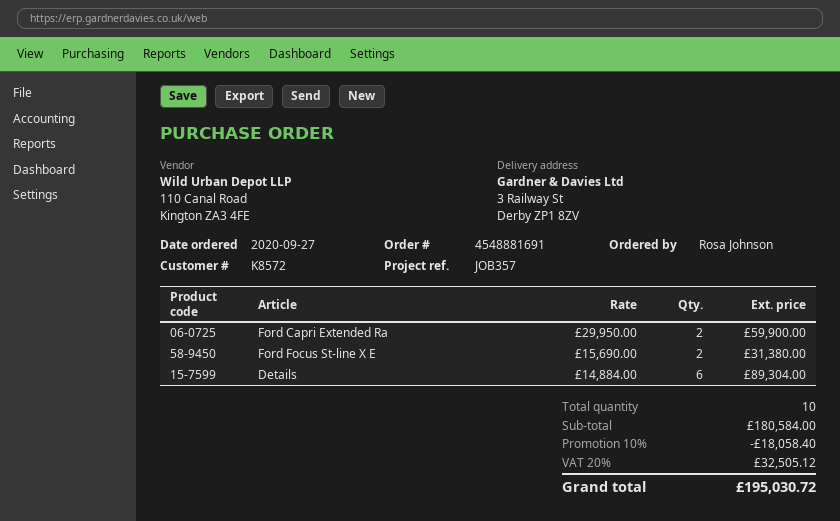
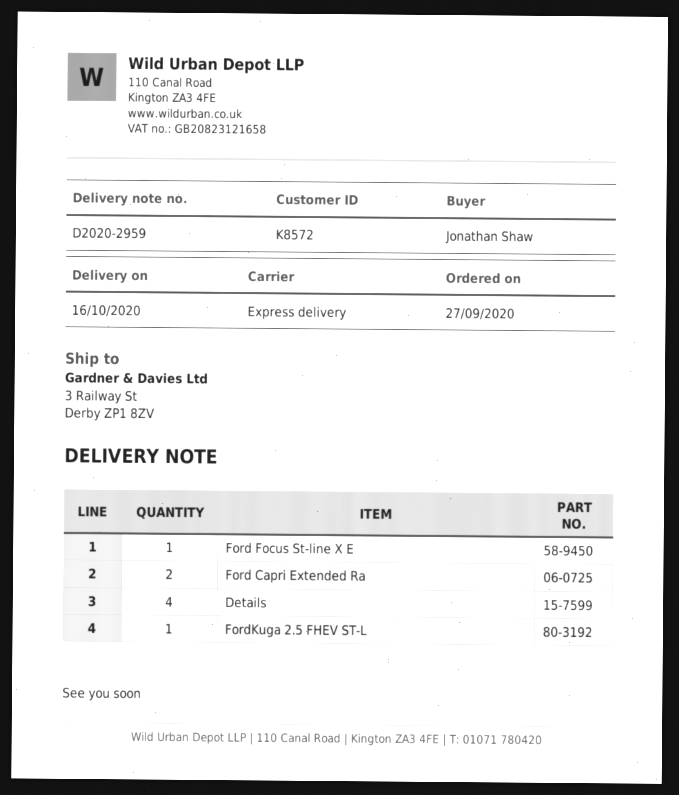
ordered by: Rosa Johnson -> Jonathan Shaw
Ford Focus St-line X E: 2 -> 1
Details: 6 -> 4
FordKuga 2.5 FHEV ST-L: none -> 1

